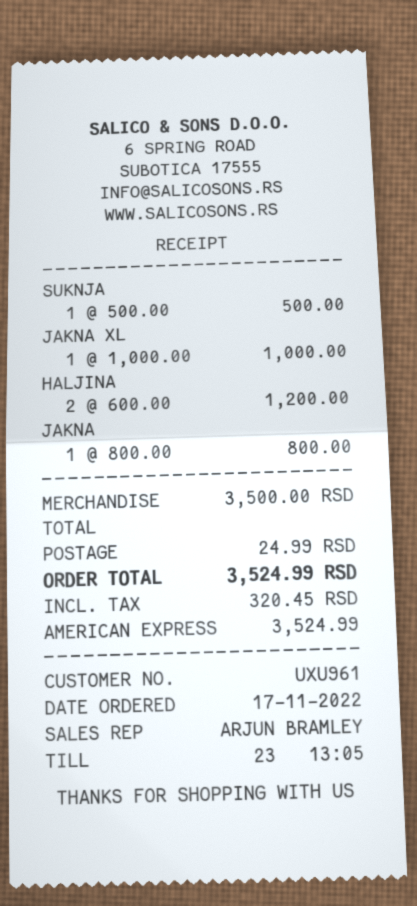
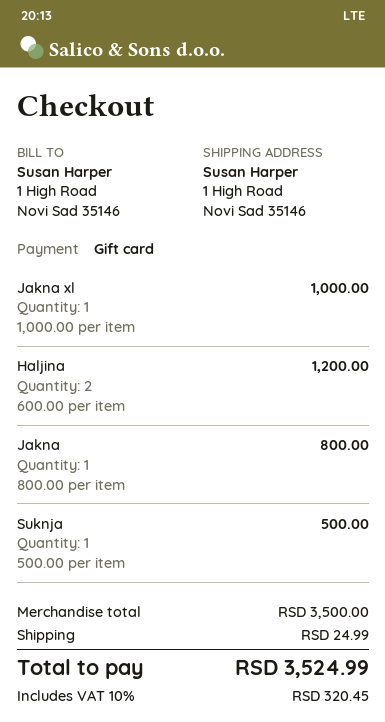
payment method: American Express -> gift card

